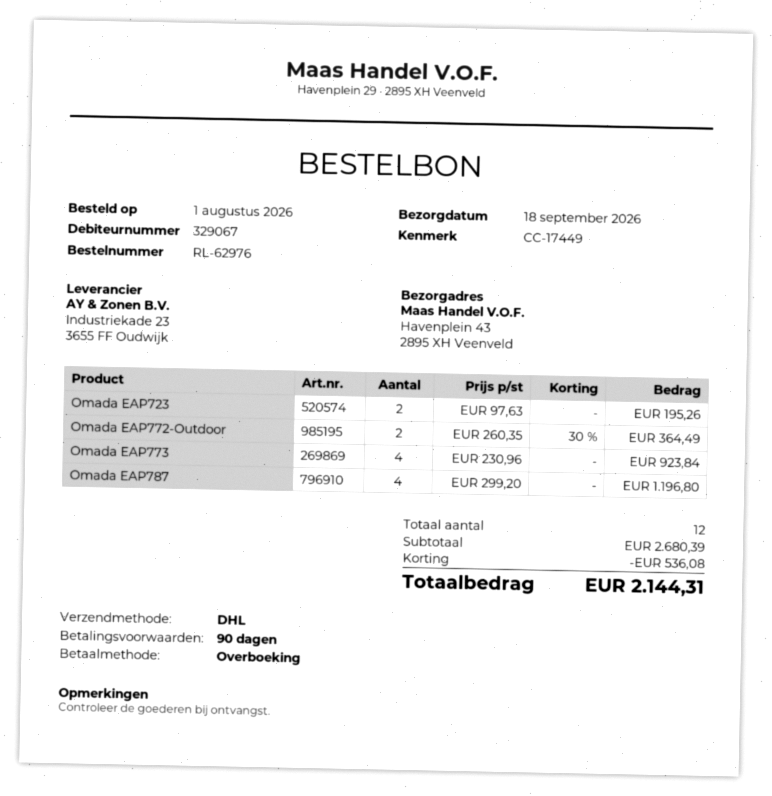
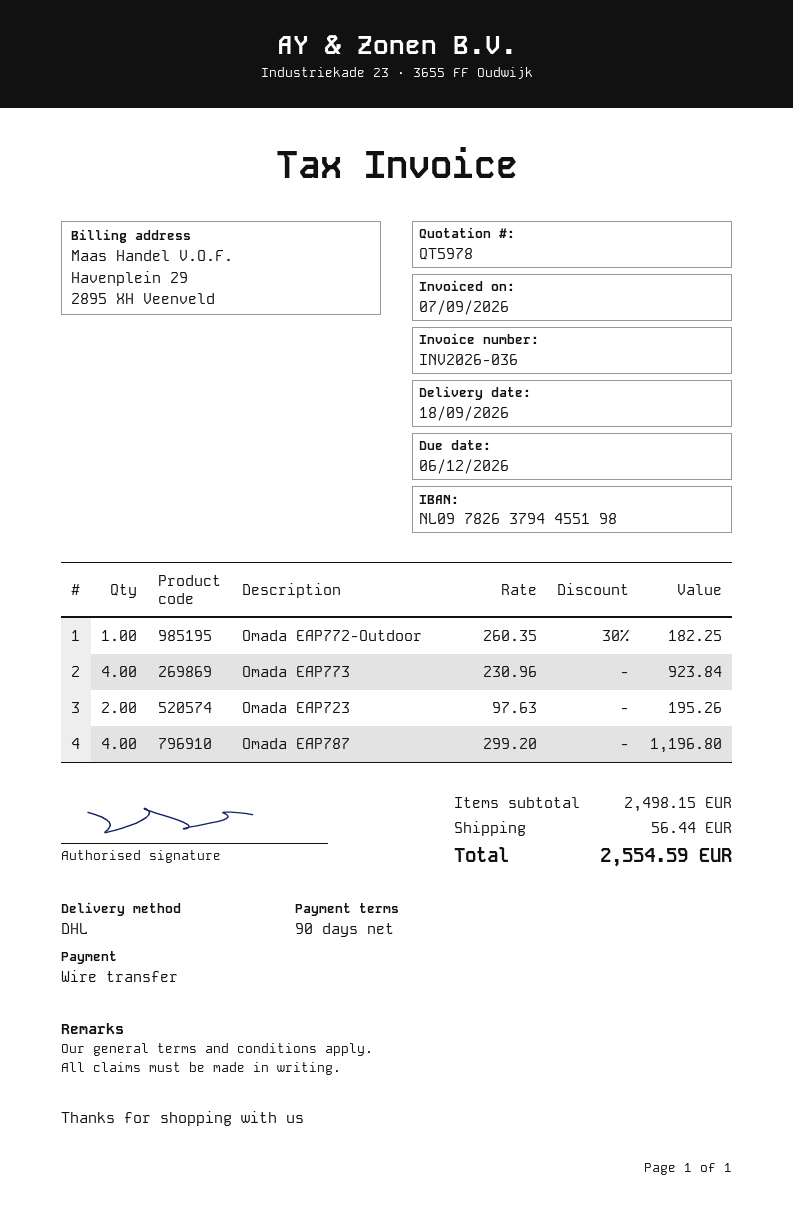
Omada EAP772-Outdoor: 2 x 260.35 - 30% = 364.49 -> 1 x 260.35 - 30% = 182.25
subtotal: 2680.39 -> 2498.15
discount: 536.08 -> none
shipping: none -> 56.44
total: 2144.31 -> 2554.59

